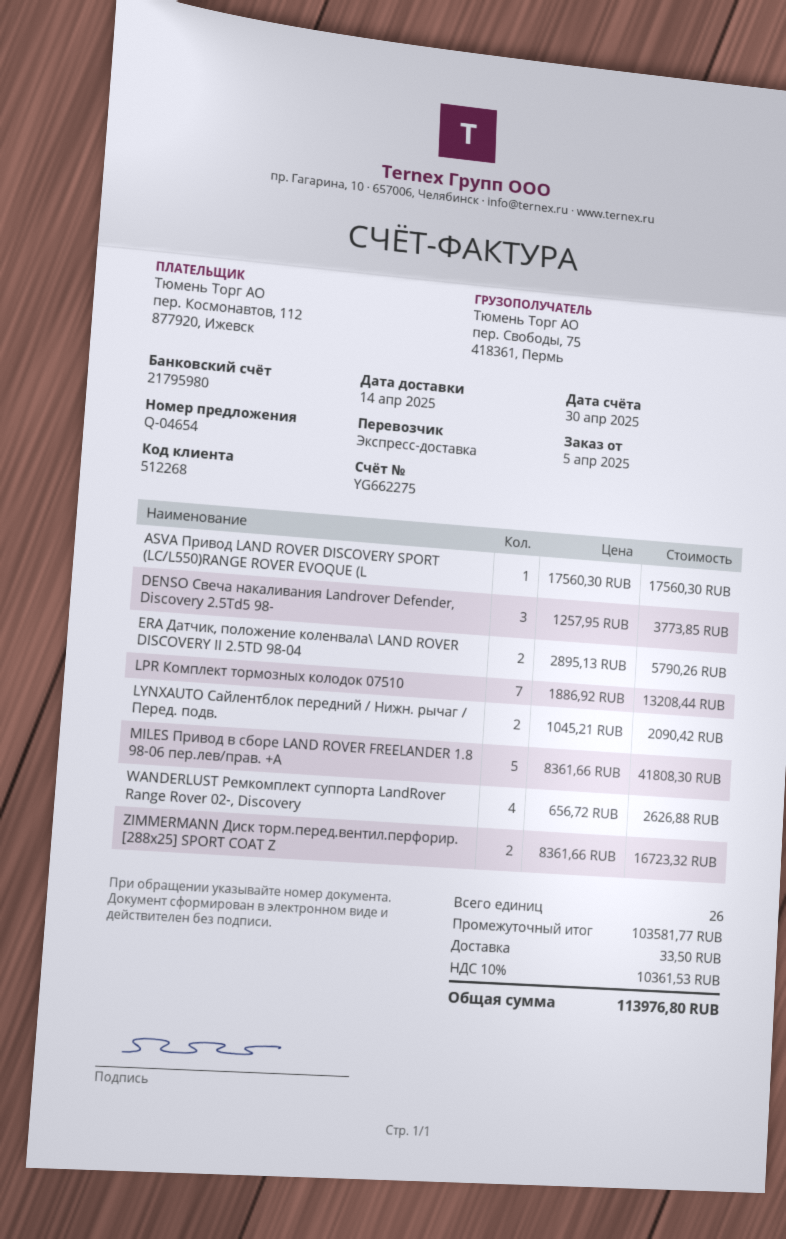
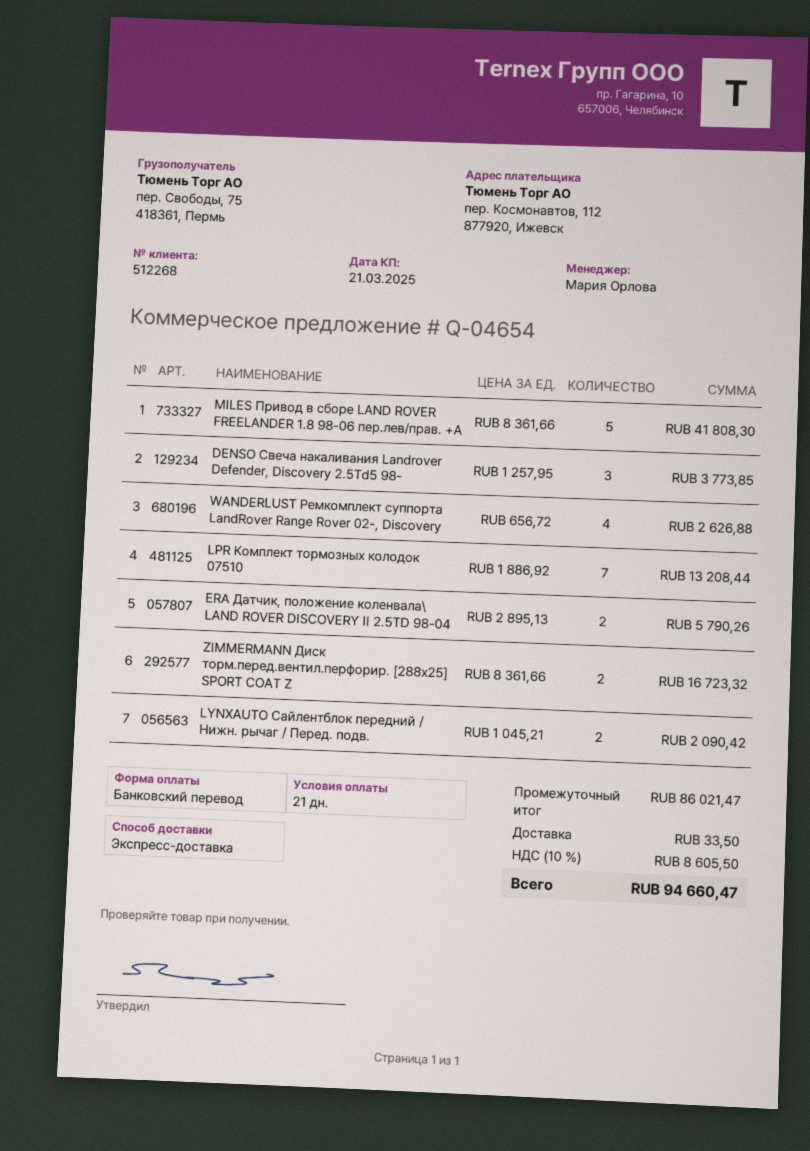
ASVA Привод LAND ROVER DISCOVERY SPORT (LC/L550)RANGE ROVER EVOQUE (L: 1 x 17560.30 = 17560.30 -> none
subtotal: 103581.77 -> 86021.47
tax: 10% = 10361.53 -> 10% = 8605.50
total: 113976.80 -> 94660.47

